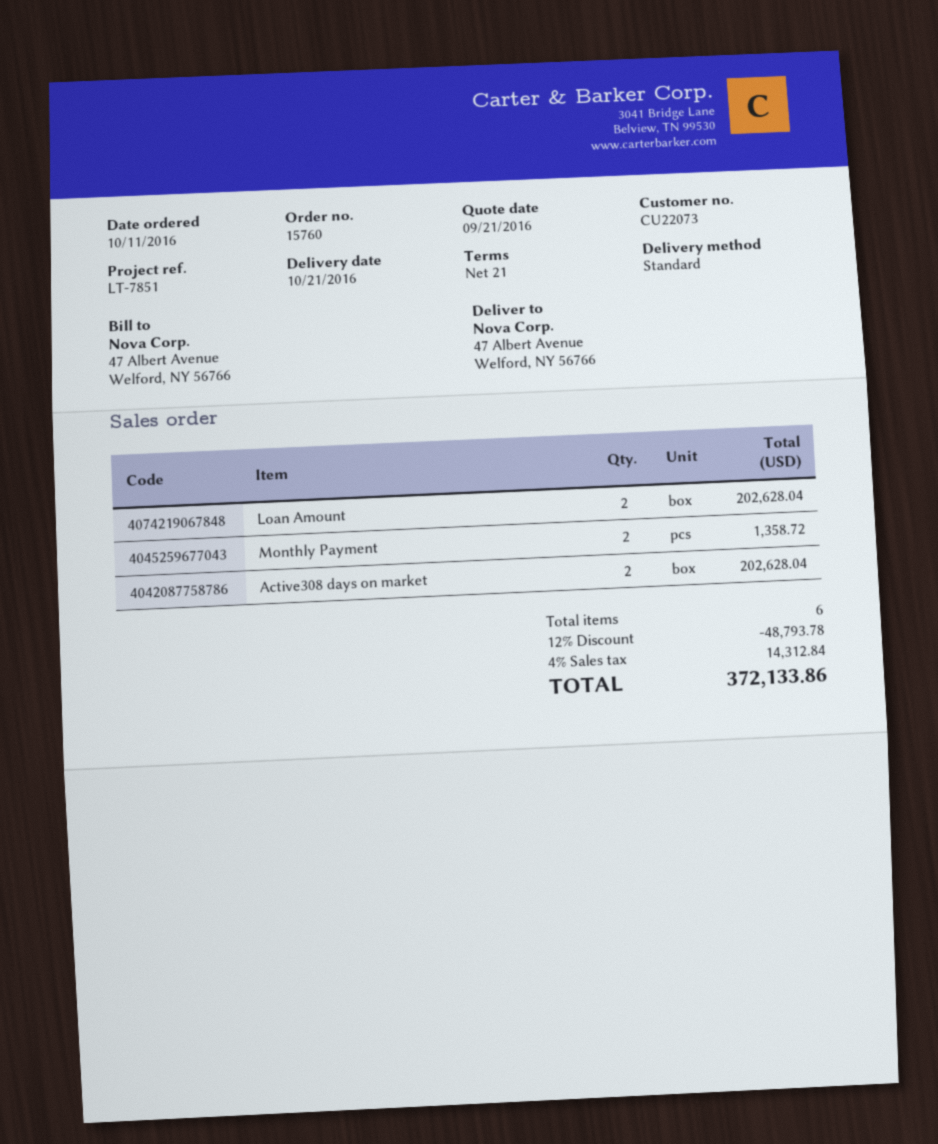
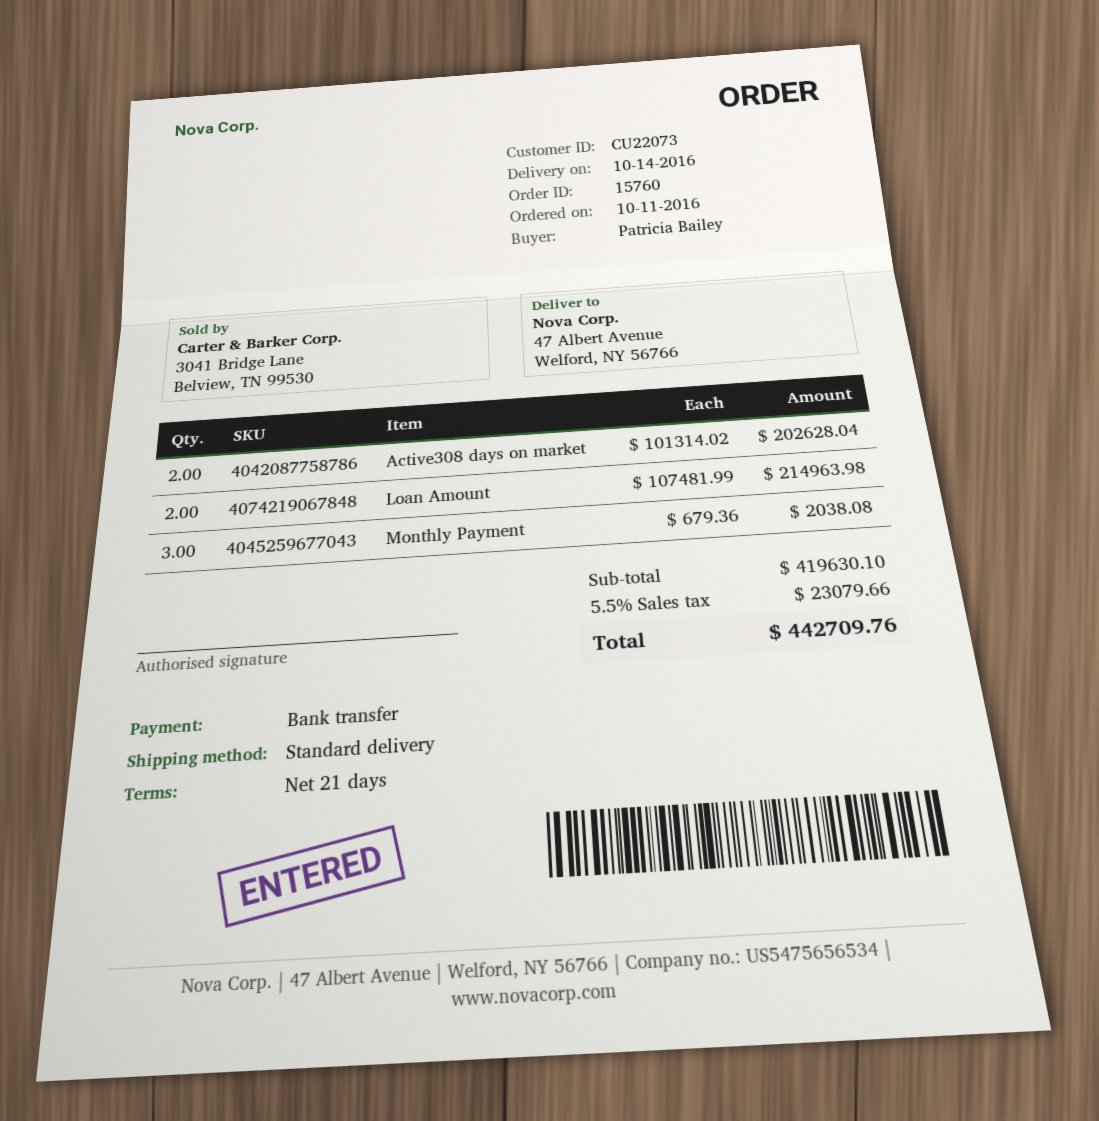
delivery date: 2016-10-21 -> 2016-10-14
Loan Amount: 2 for 202628.04 -> 2 for 214963.98
Monthly Payment: 2 for 1358.72 -> 3 for 2038.08
discount: 12% = 48793.78 -> none
tax: 4% = 14312.84 -> 5.5% = 23079.66
total: 372133.86 -> 442709.76

